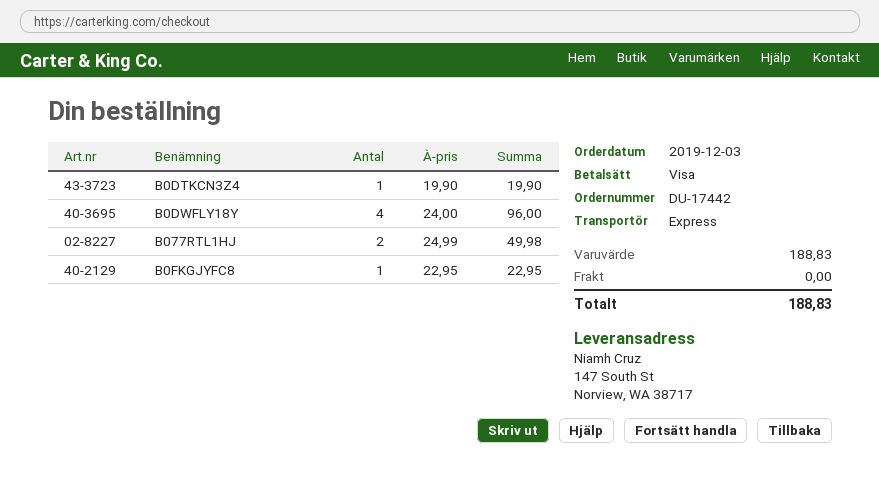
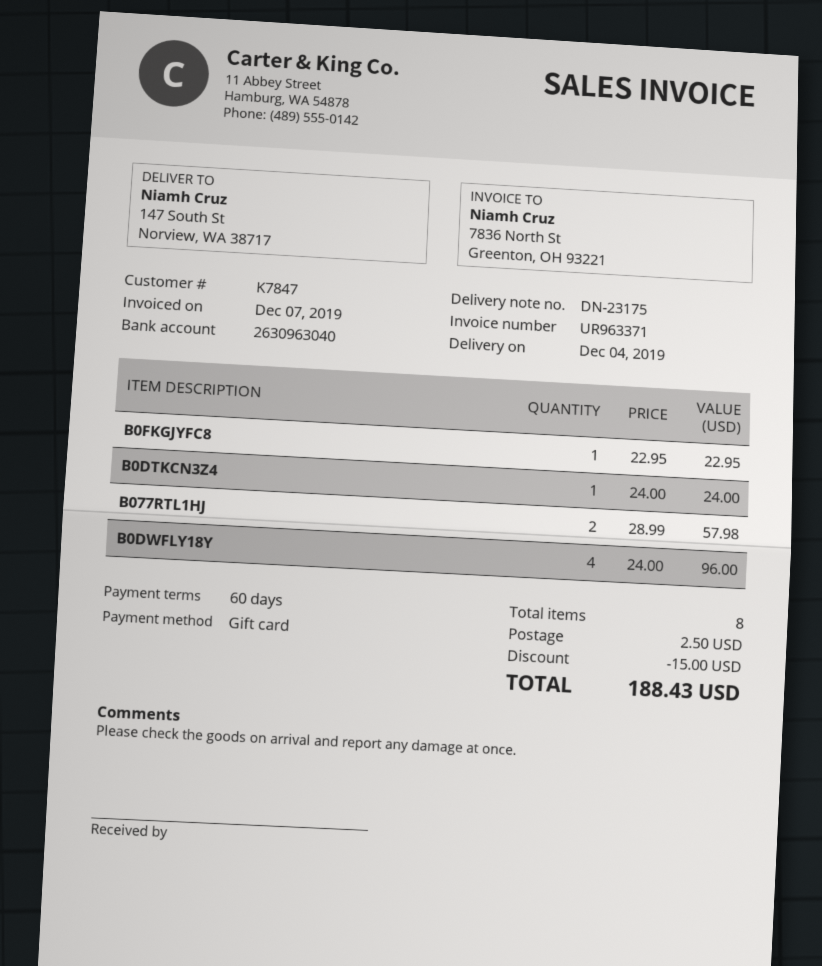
payment method: Visa -> gift card
B0DTKCN3Z4: 1 x 19.90 = 19.90 -> 1 x 24.00 = 24.00
B077RTL1HJ: 2 x 24.99 = 49.98 -> 2 x 28.99 = 57.98
discount: none -> 15.00
shipping: 0.00 -> 2.50
total: 188.83 -> 188.43

